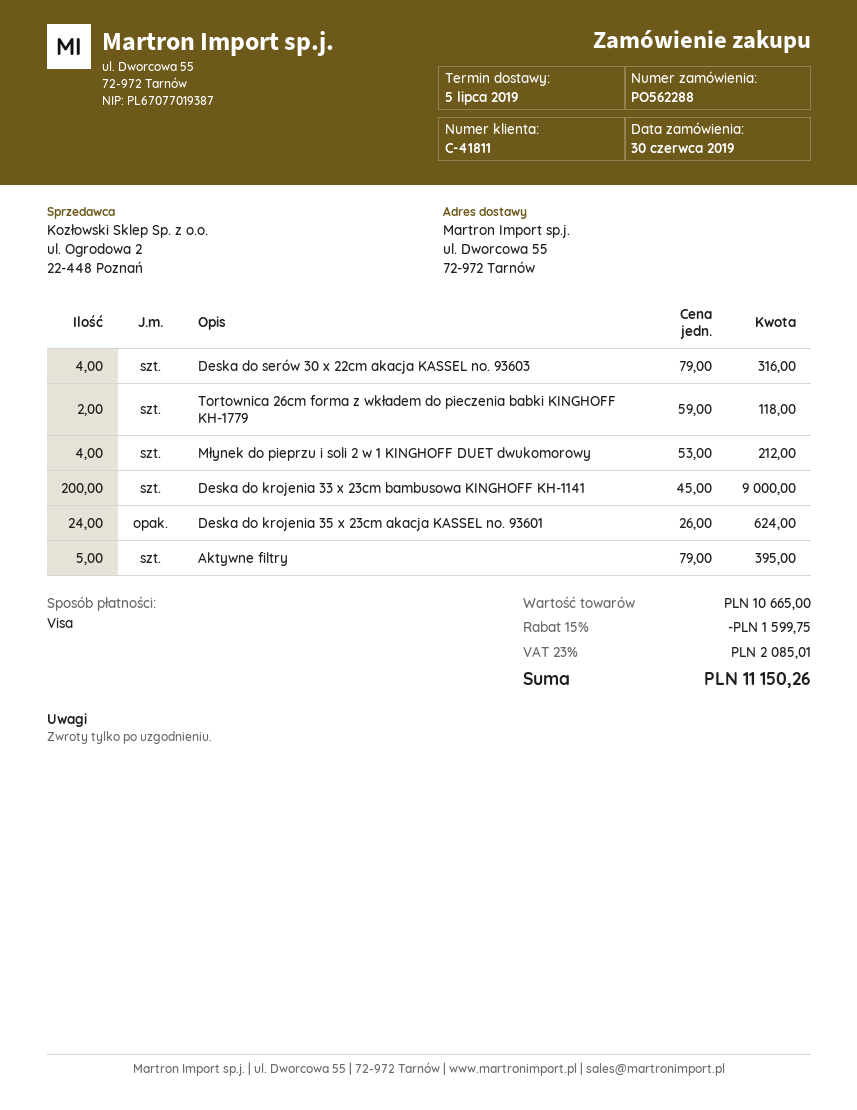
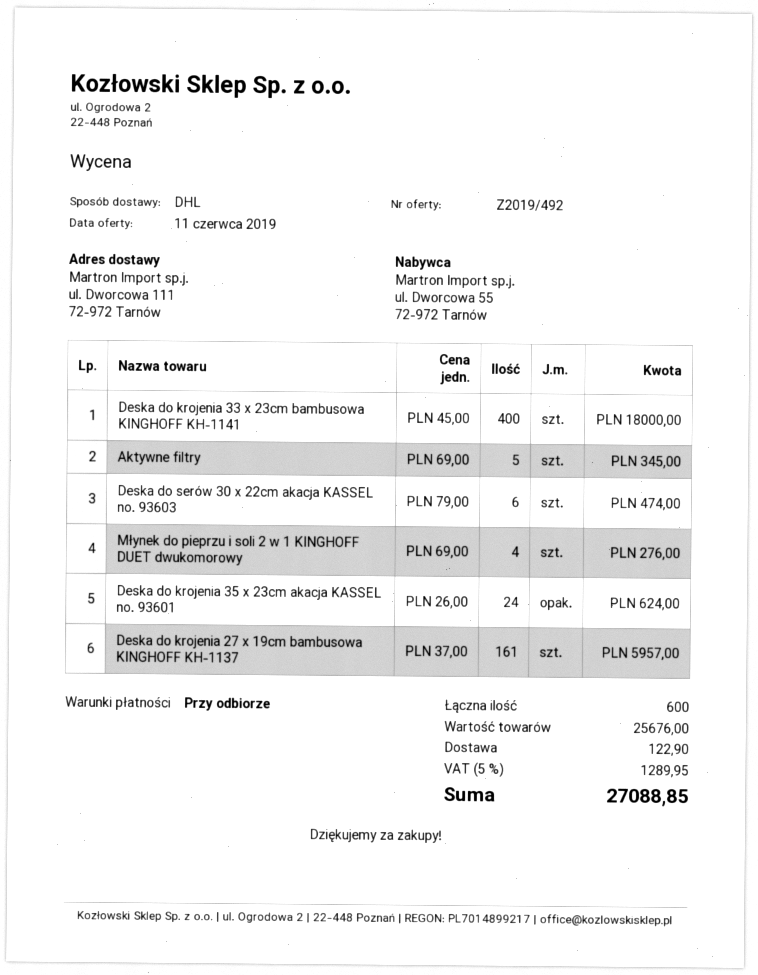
ship to: ul. Dworcowa 55, 72-972 Tarnów -> ul. Dworcowa 111, 72-972 Tarnów
Deska do serów 30 x 22cm akacja KASSEL no. 93603: 4 x 79.00 = 316.00 -> 6 x 79.00 = 474.00
Tortownica 26cm forma z wkładem do pieczenia babki KINGHOFF KH-1779: 2 x 59.00 = 118.00 -> none
Młynek do pieprzu i soli 2 w 1 KINGHOFF DUET dwukomorowy: 4 x 53.00 = 212.00 -> 4 x 69.00 = 276.00
Deska do krojenia 33 x 23cm bambusowa KINGHOFF KH-1141: 200 x 45.00 = 9000.00 -> 400 x 45.00 = 18000.00
Aktywne filtry: 5 x 79.00 = 395.00 -> 5 x 69.00 = 345.00
Deska do krojenia 27 x 19cm bambusowa KINGHOFF KH-1137: none -> 161 x 37.00 = 5957.00
subtotal: 10665.00 -> 25676.00
discount: 15% = 1599.75 -> none
shipping: none -> 122.90
tax: 23% = 2085.01 -> 5% = 1289.95
total: 11150.26 -> 27088.85

